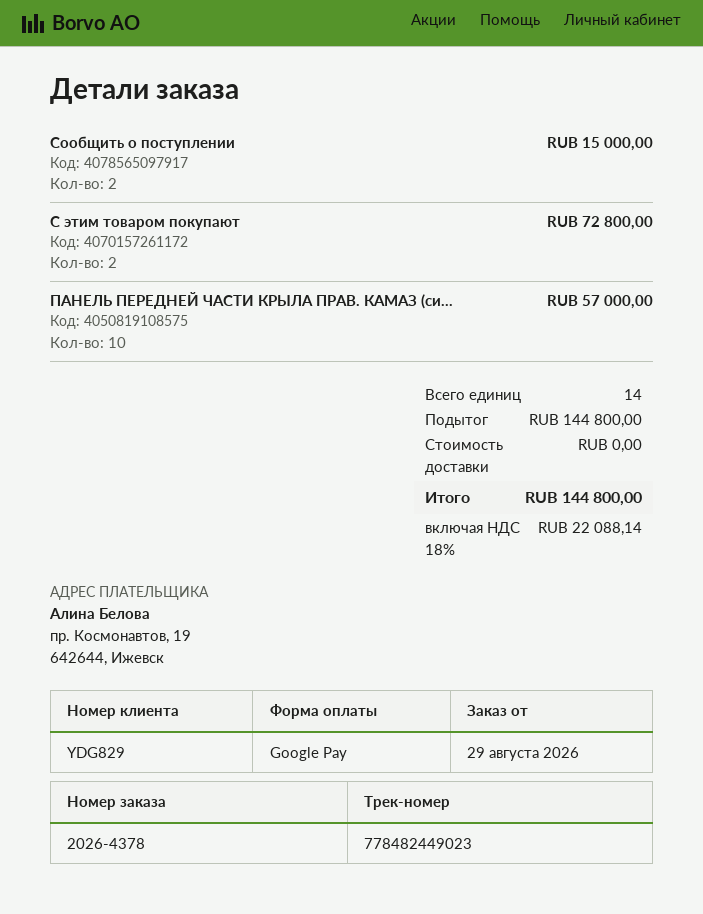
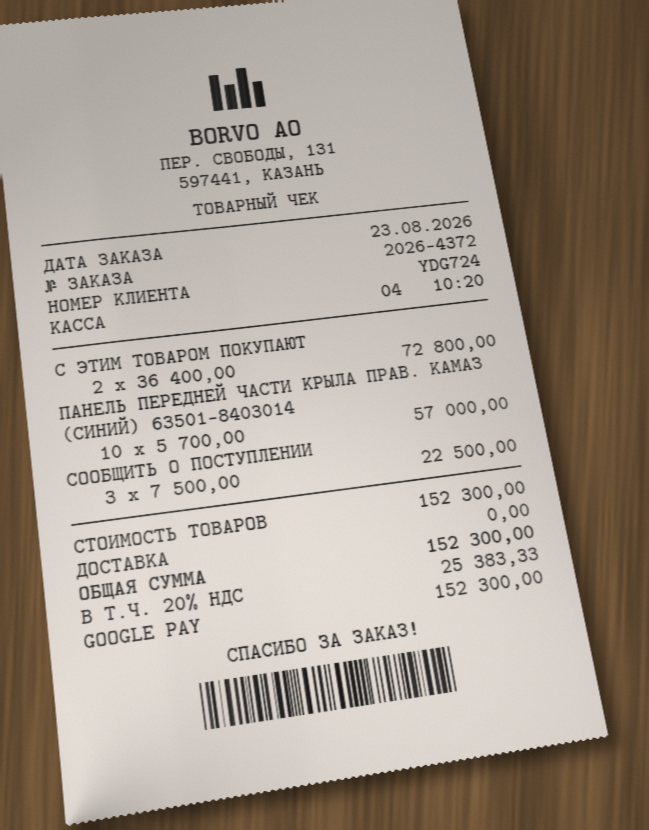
order number: 2026-4378 -> 2026-4372
order date: 2026-08-29 -> 2026-08-23
customer number: YDG829 -> YDG724
Сообщить о поступлении: 2 for 15000.00 -> 3 for 22500.00
subtotal: 144800.00 -> 152300.00
tax: 18% = 22088.14 -> 20% = 25383.33
total: 144800.00 -> 152300.00

